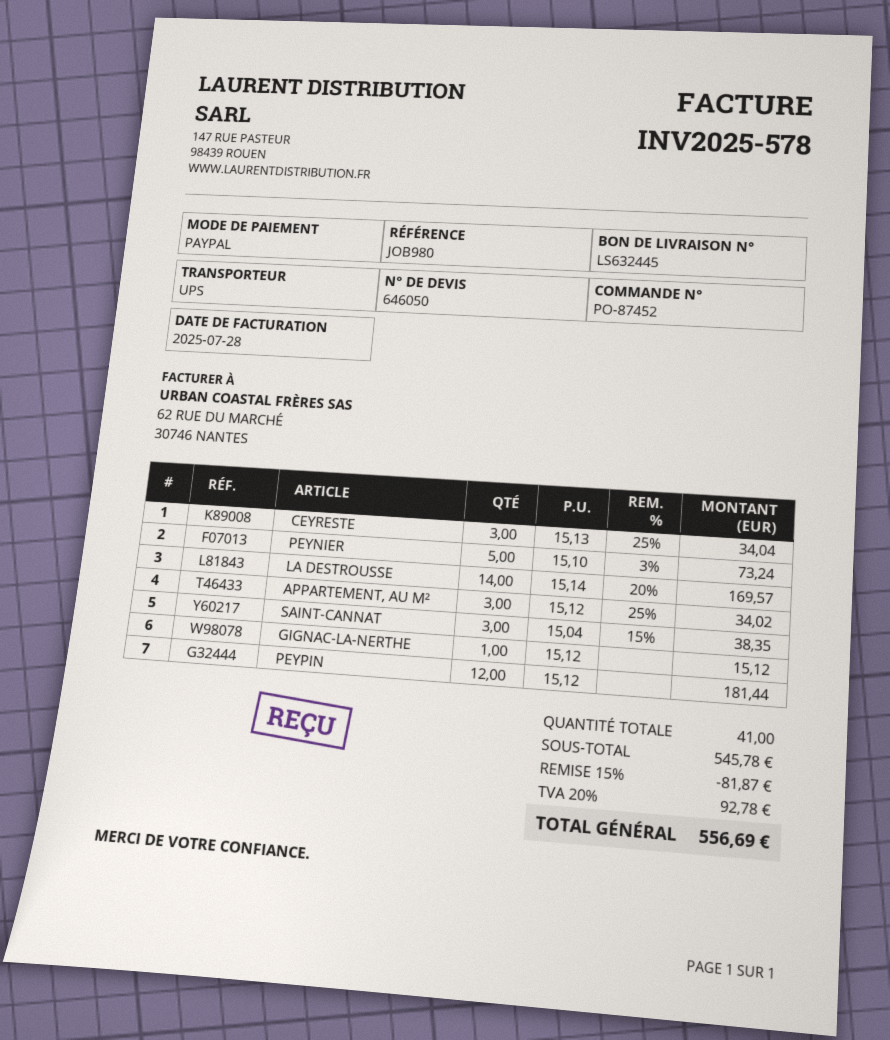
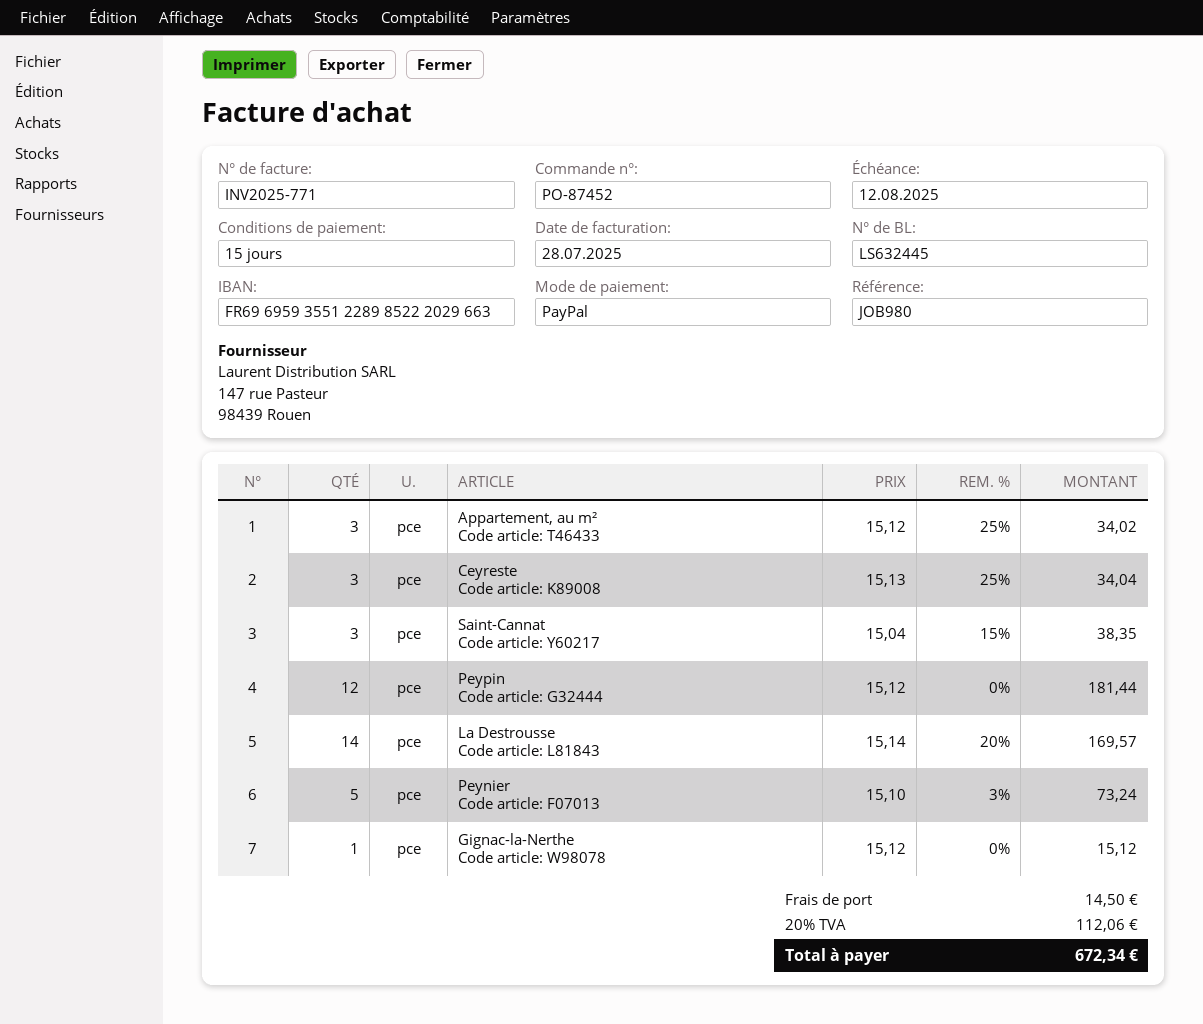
invoice number: INV2025-578 -> INV2025-771
discount: 15% = 81.87 -> none
shipping: none -> 14.50
tax: 20% = 92.78 -> 20% = 112.06
total: 556.69 -> 672.34

